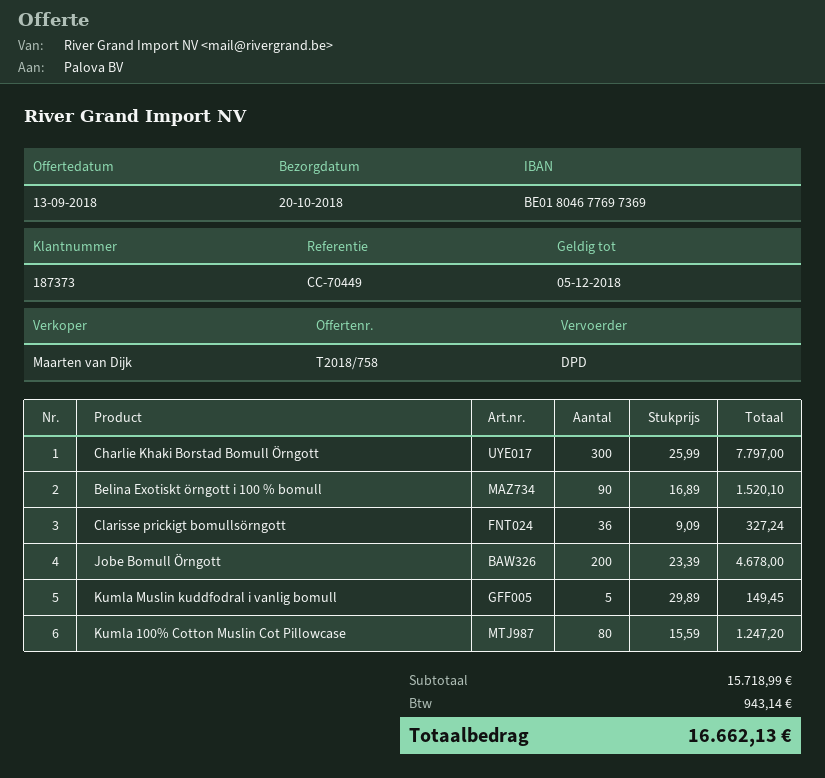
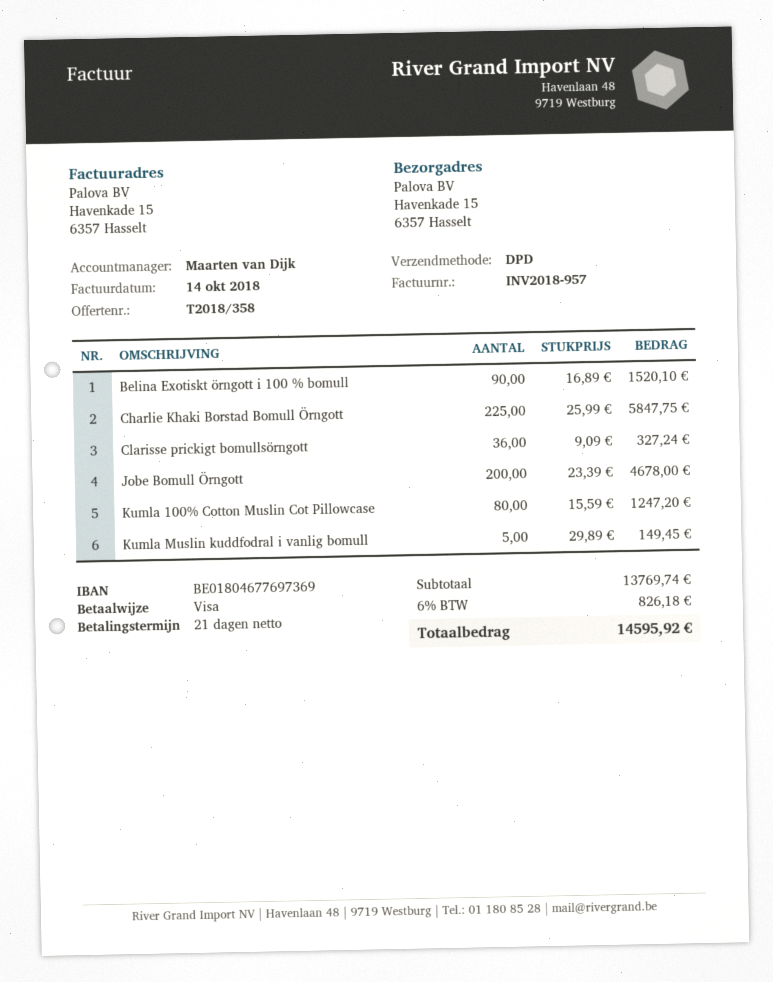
quote number: T2018/758 -> T2018/358
Charlie Khaki Borstad Bomull Örngott: 300 x 25.99 = 7797.00 -> 225 x 25.99 = 5847.75
subtotal: 15718.99 -> 13769.74
tax: 943.14 -> 826.18
total: 16662.13 -> 14595.92

